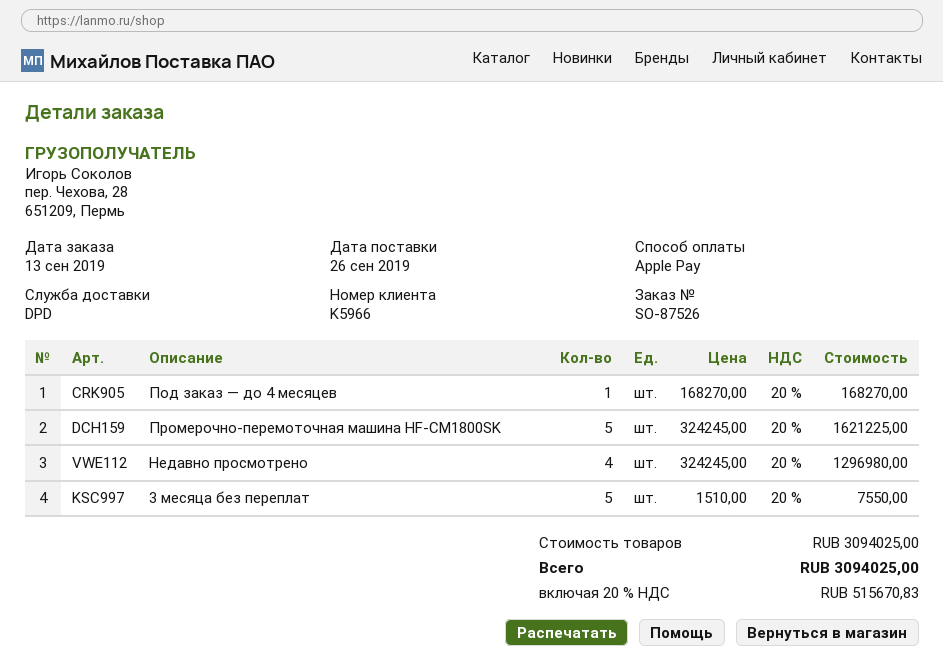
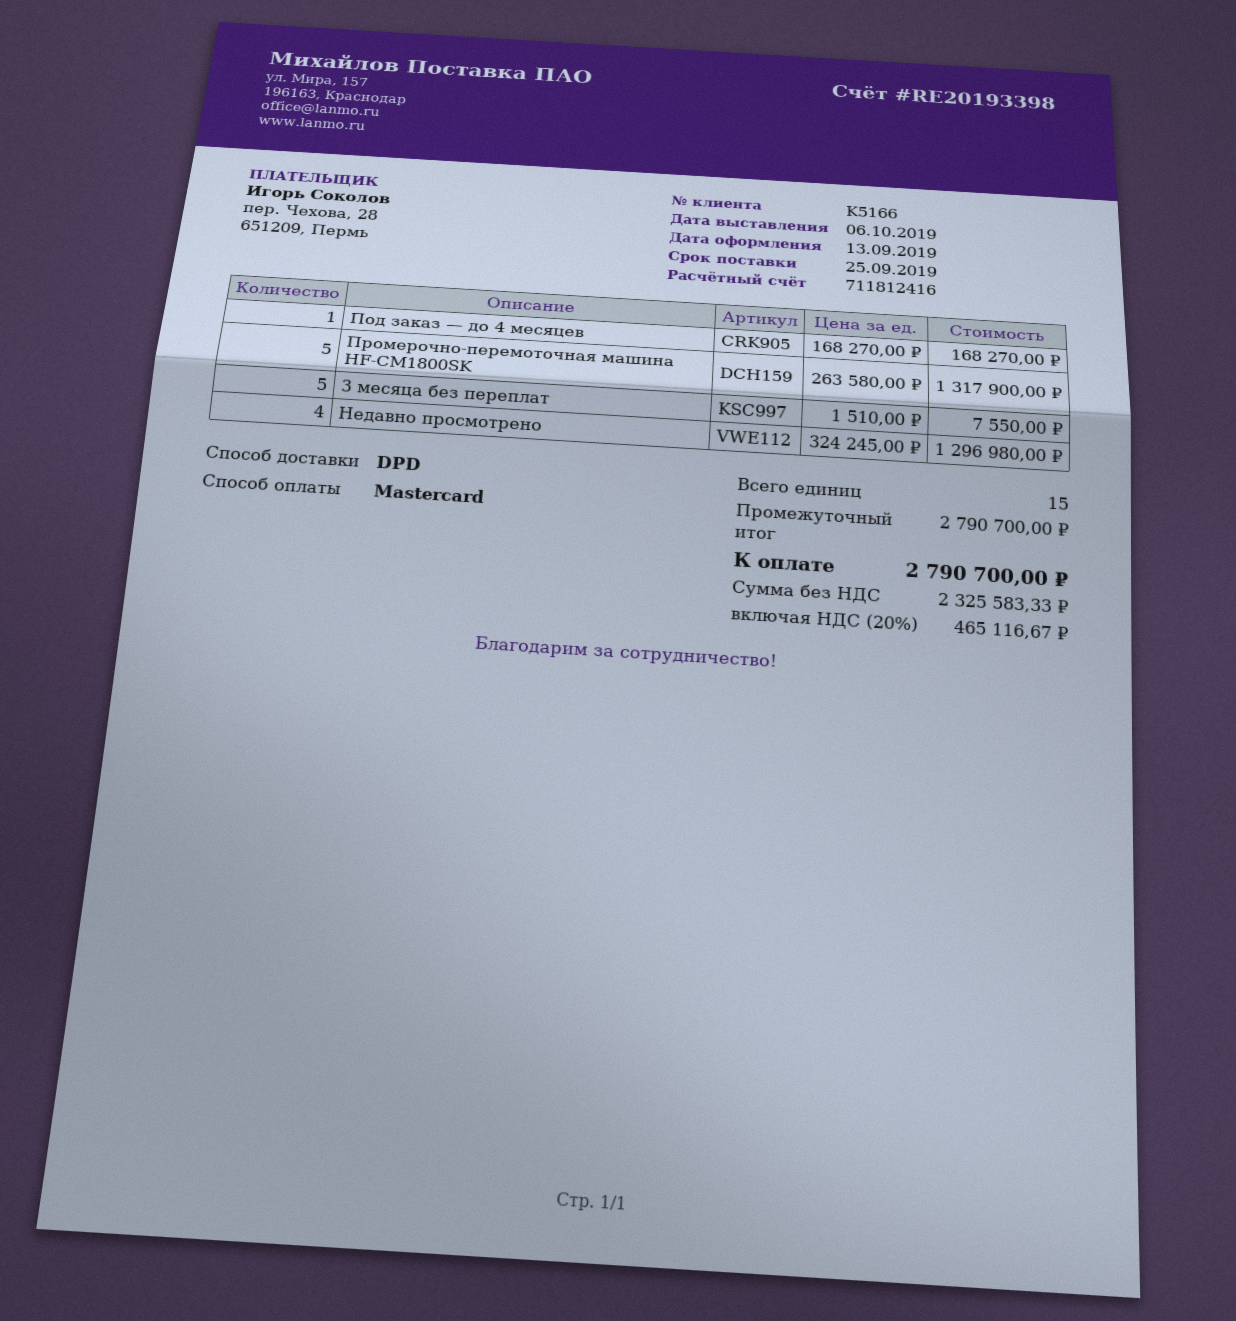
delivery date: 2019-09-26 -> 2019-09-25
customer number: K5966 -> K5166
payment method: Apple Pay -> Mastercard
Промерочно-перемоточная машина HF-CM1800SK: 5 x 324245.00 = 1621225.00 -> 5 x 263580.00 = 1317900.00
subtotal: 3094025.00 -> 2790700.00
tax: 20% = 515670.83 -> 20% = 465116.67
total: 3094025.00 -> 2790700.00

